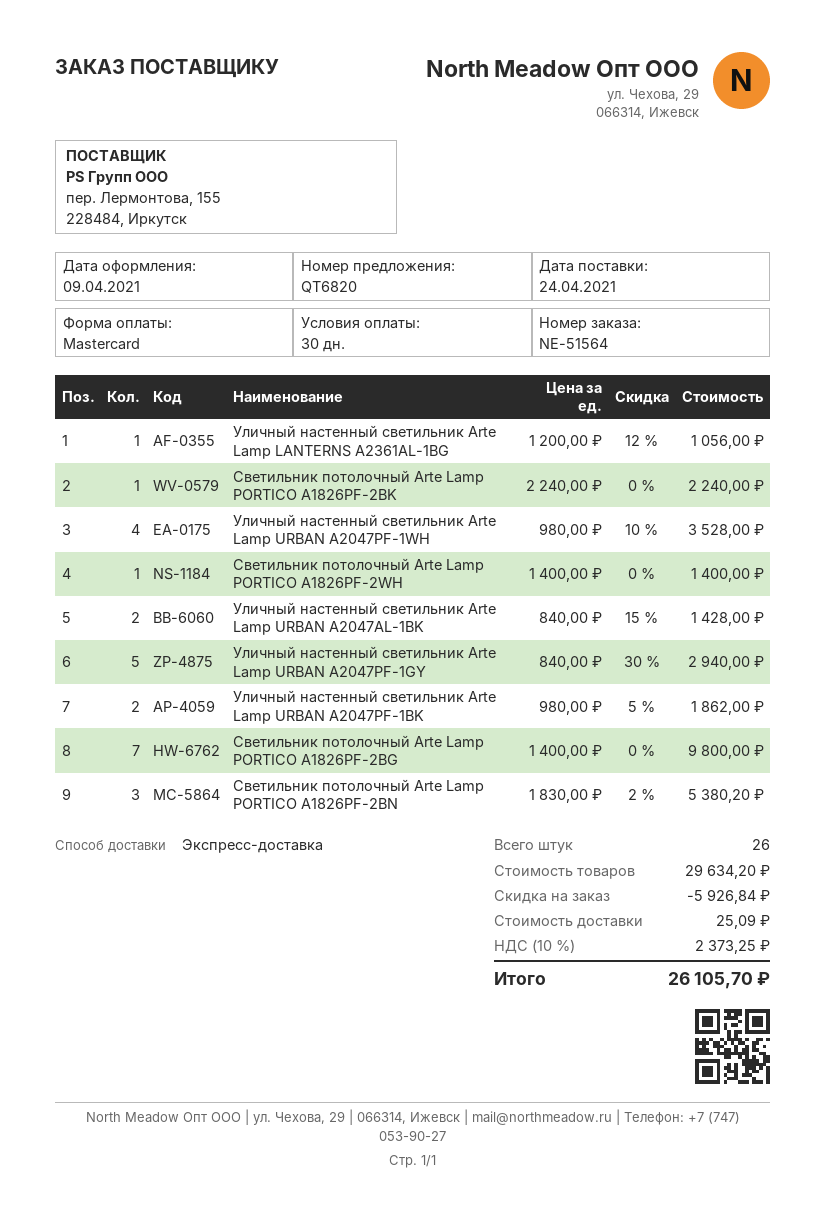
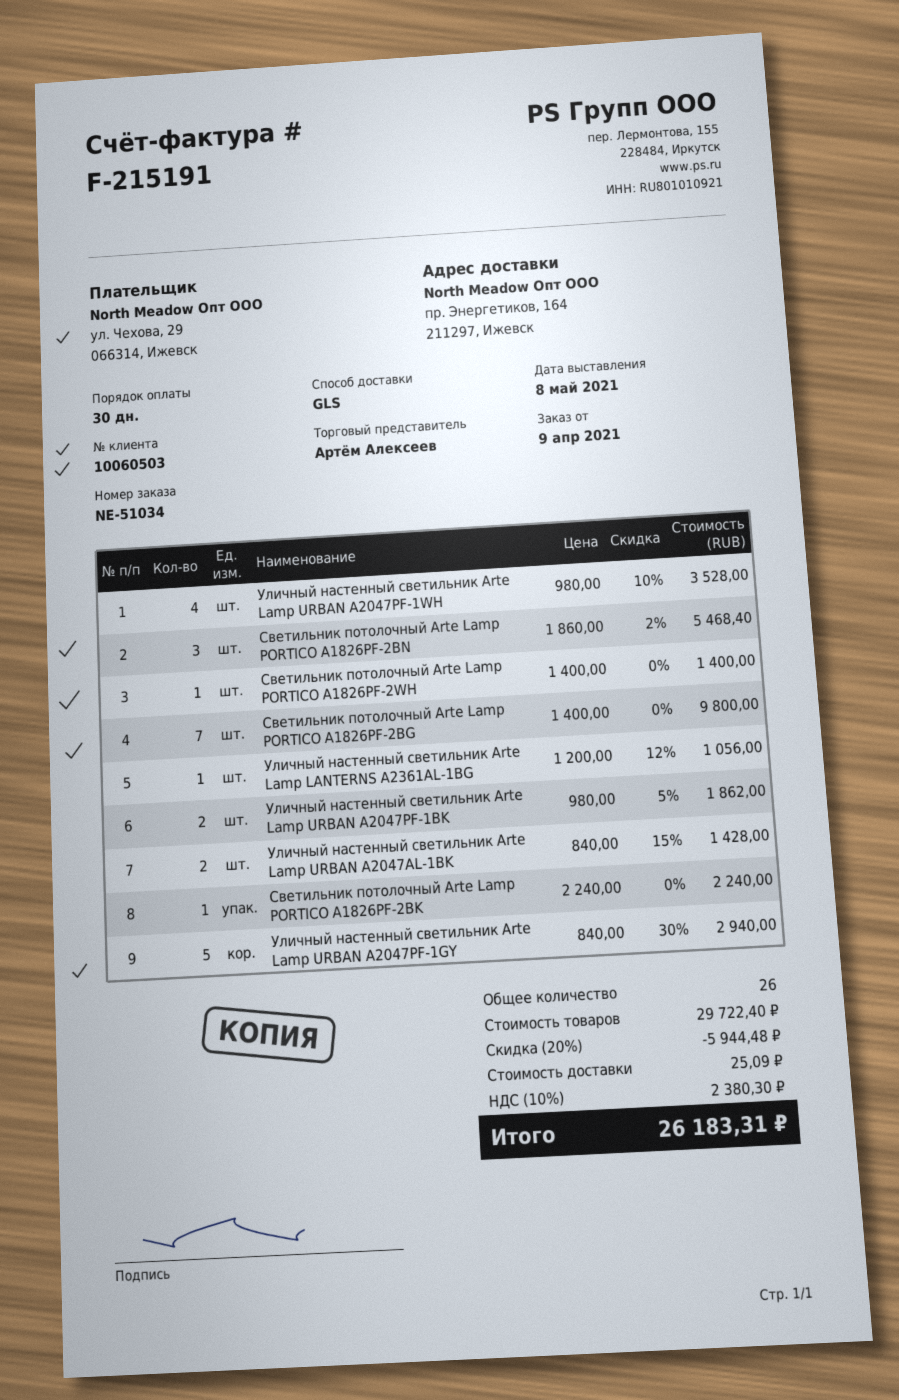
order number: NE-51564 -> NE-51034
shipping method: express -> GLS
Светильник потолочный Arte Lamp PORTICO A1826PF-2BN: 3 x 1830.00 - 2% = 5380.20 -> 3 x 1860.00 - 2% = 5468.40
subtotal: 29634.20 -> 29722.40
discount: 5926.84 -> 5944.48
tax: 10% = 2373.25 -> 10% = 2380.30
total: 26105.70 -> 26183.31

